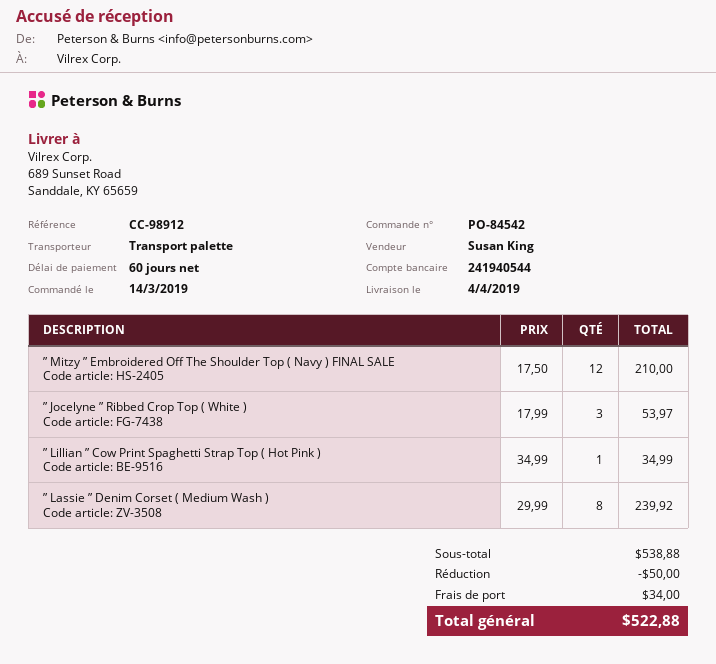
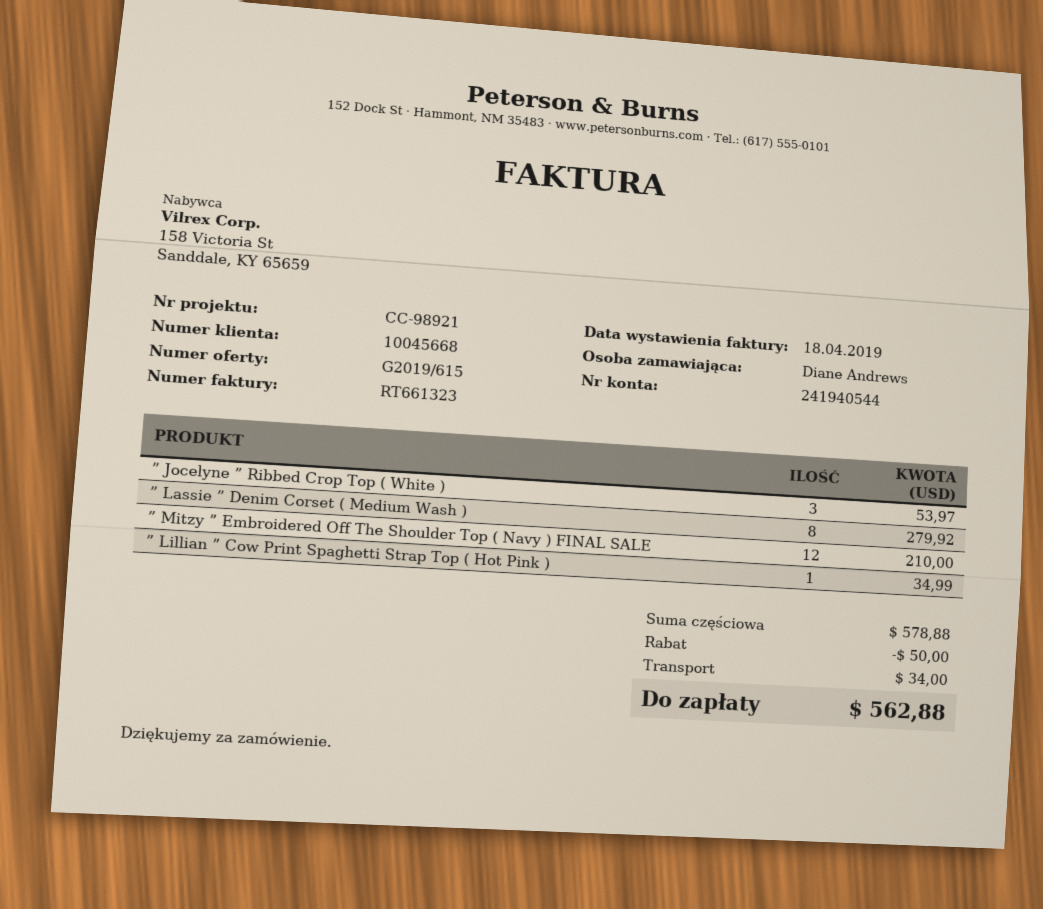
reference: CC-98912 -> CC-98921
” Lassie ” Denim Corset ( Medium Wash ): 8 for 239.92 -> 8 for 279.92
subtotal: 538.88 -> 578.88
total: 522.88 -> 562.88

